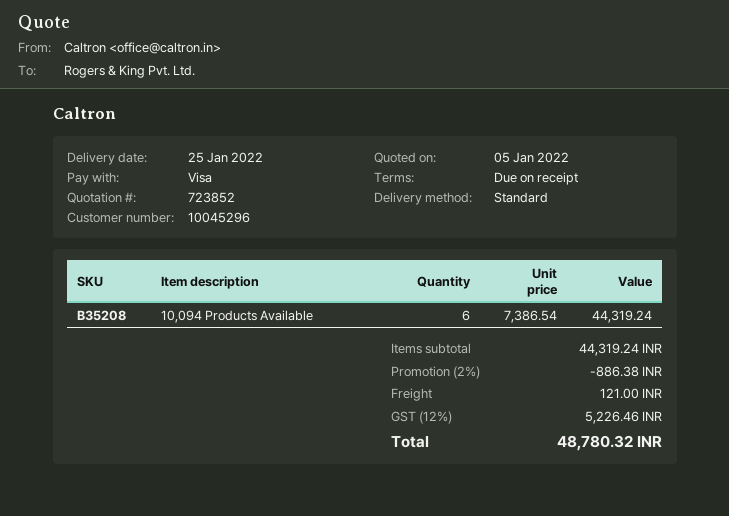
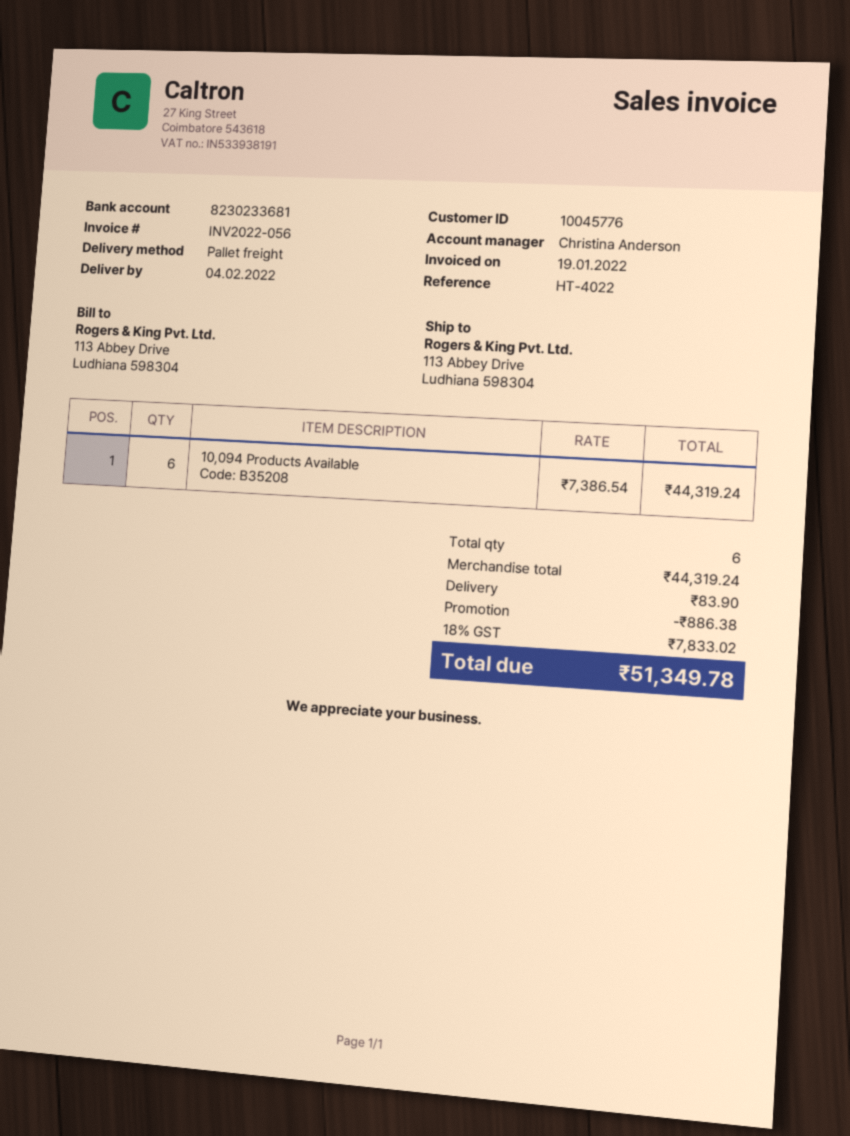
delivery date: 2022-01-25 -> 2022-02-04
customer number: 10045296 -> 10045776
shipping method: standard -> pallet freight
shipping: 121.00 -> 83.90
tax: 12% = 5226.46 -> 18% = 7833.02
total: 48780.32 -> 51349.78

